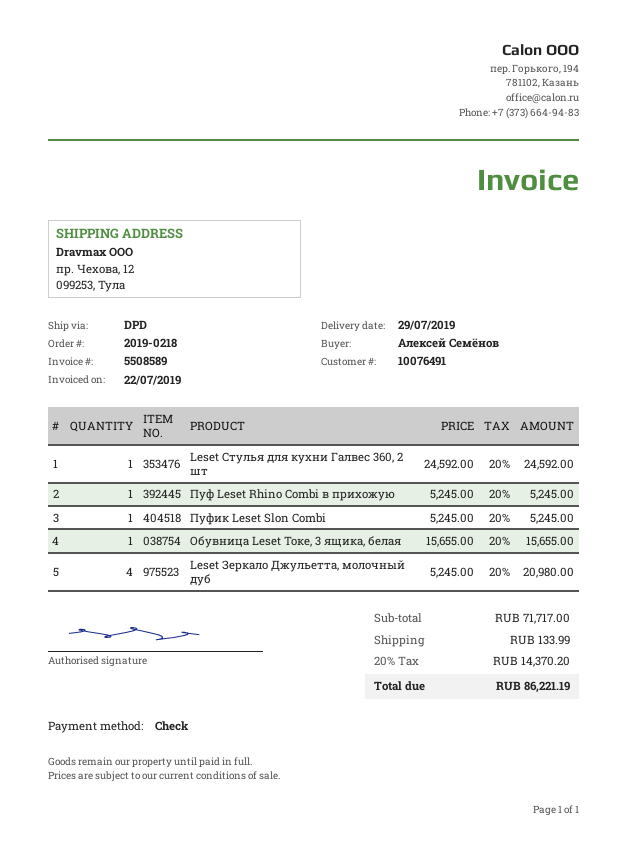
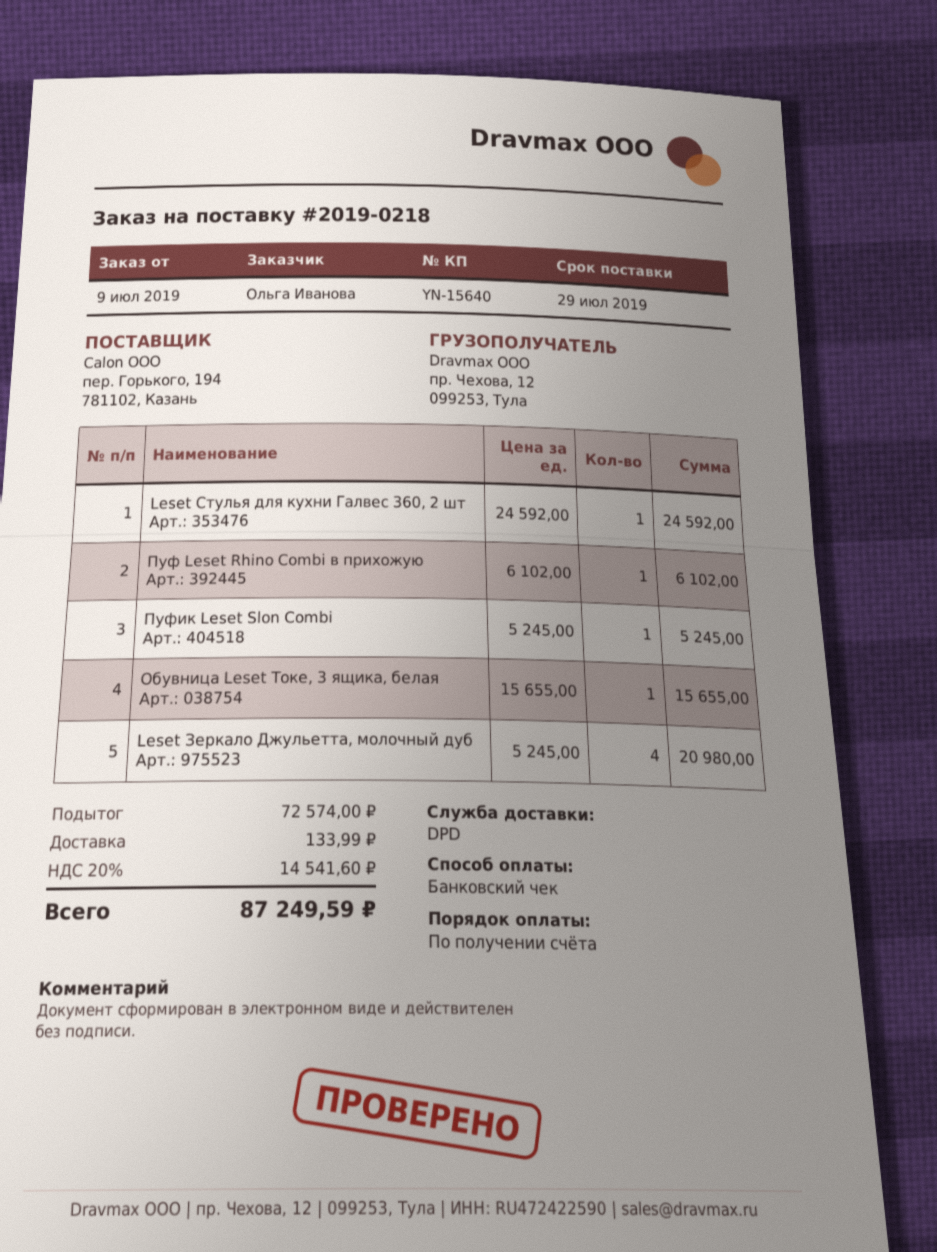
ordered by: Алексей Семёнов -> Ольга Иванова
Пуф Leset Rhino Combi в прихожую: 1 x 5245.00 = 5245.00 -> 1 x 6102.00 = 6102.00
subtotal: 71717.00 -> 72574.00
tax: 20% = 14370.20 -> 20% = 14541.60
total: 86221.19 -> 87249.59

